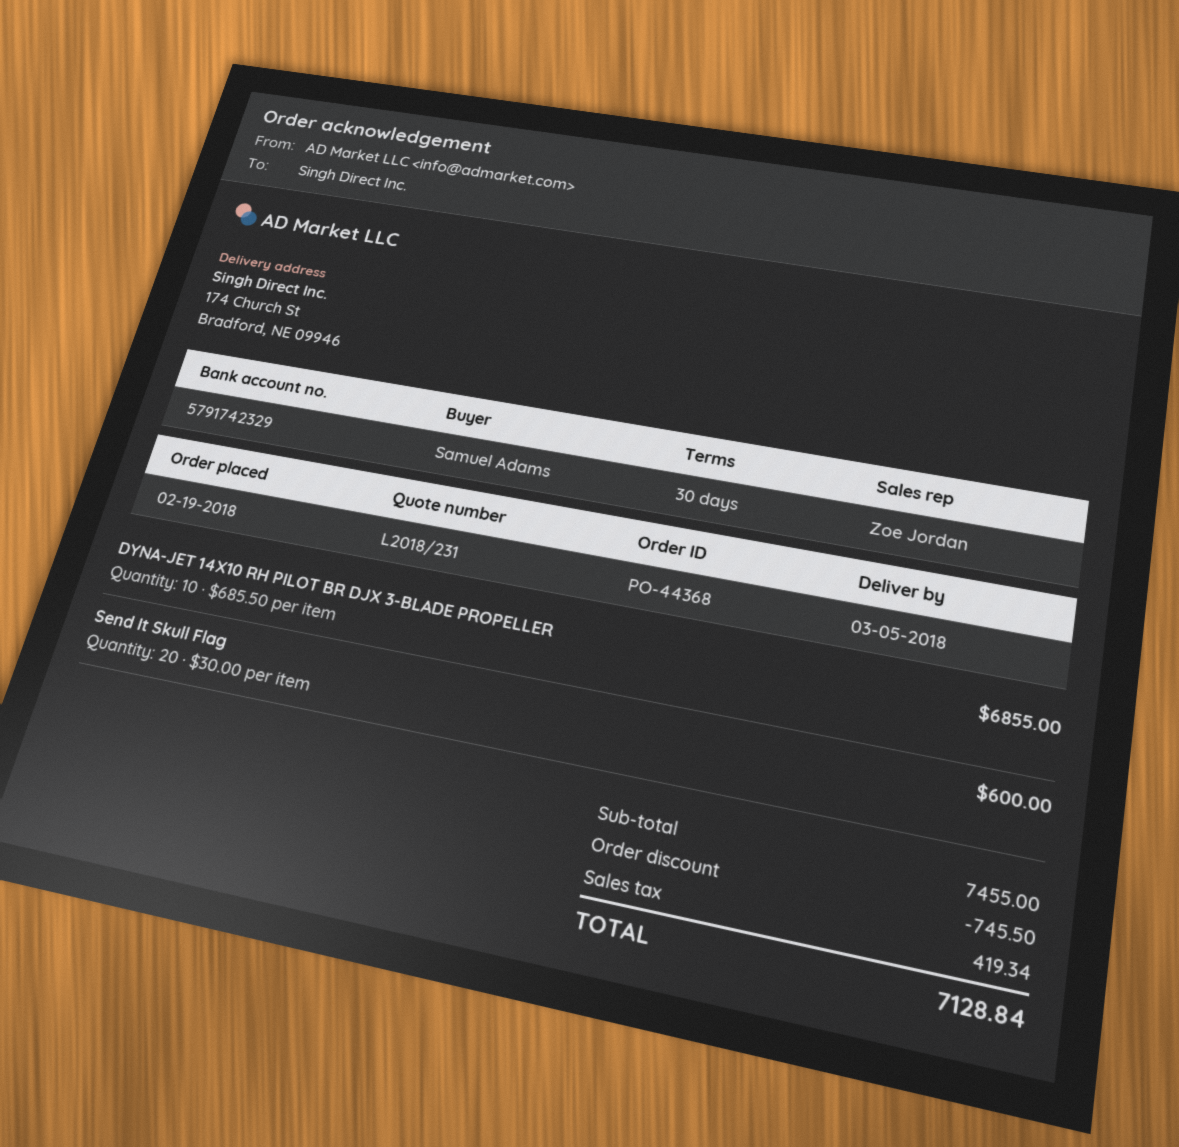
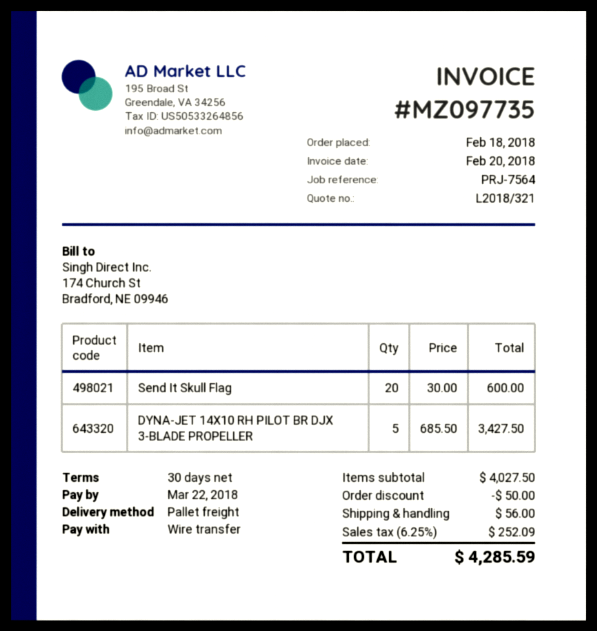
quote number: L2018/231 -> L2018/321
order date: 2018-02-19 -> 2018-02-18
DYNA-JET 14X10 RH PILOT BR DJX 3-BLADE PROPELLER: 10 x 685.50 = 6855.00 -> 5 x 685.50 = 3427.50
subtotal: 7455.00 -> 4027.50
discount: 745.50 -> 50.00
shipping: none -> 56.00
tax: 419.34 -> 252.09
total: 7128.84 -> 4285.59

